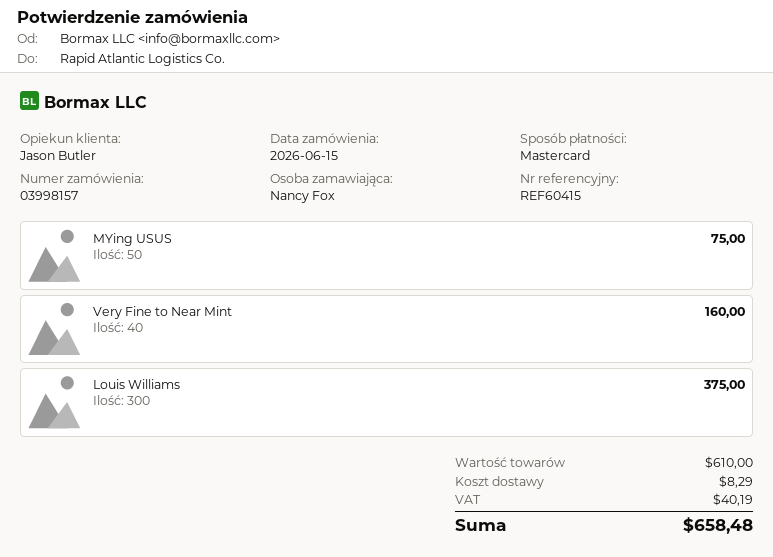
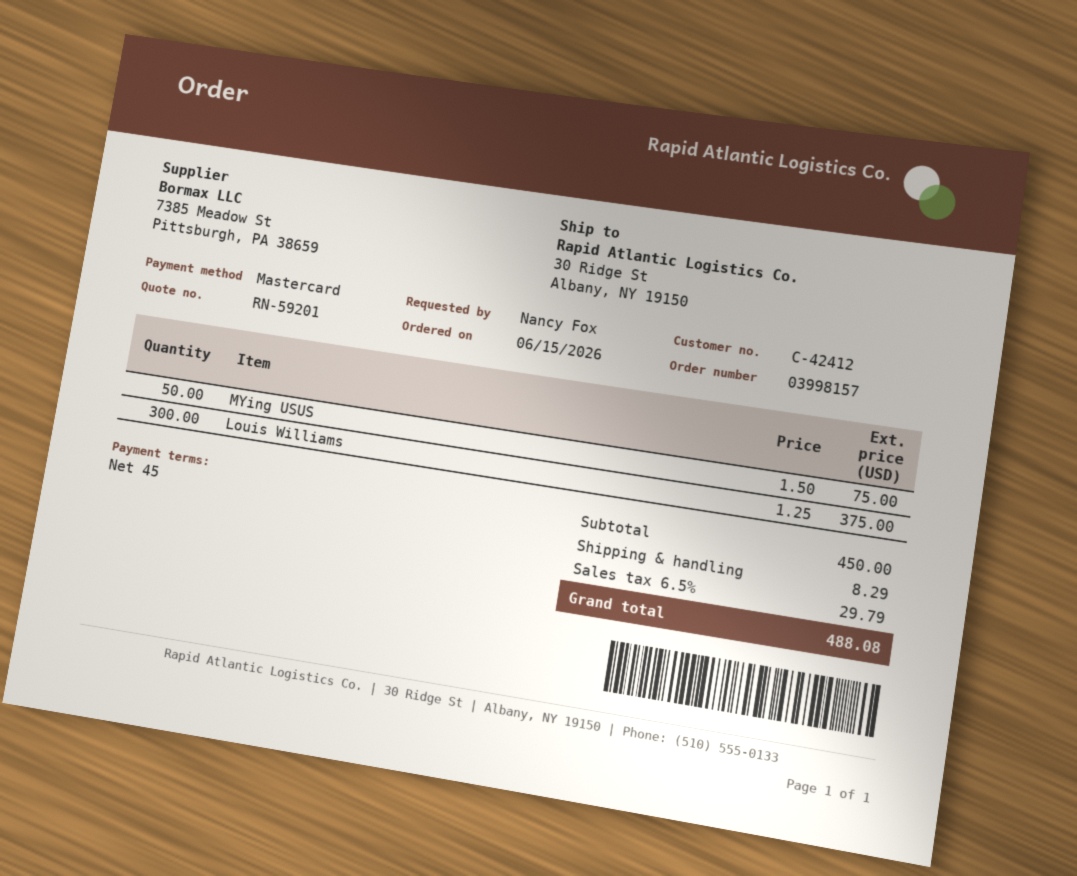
Very Fine to Near Mint: 40 for 160.00 -> none
subtotal: 610.00 -> 450.00
tax: 40.19 -> 29.79
total: 658.48 -> 488.08

